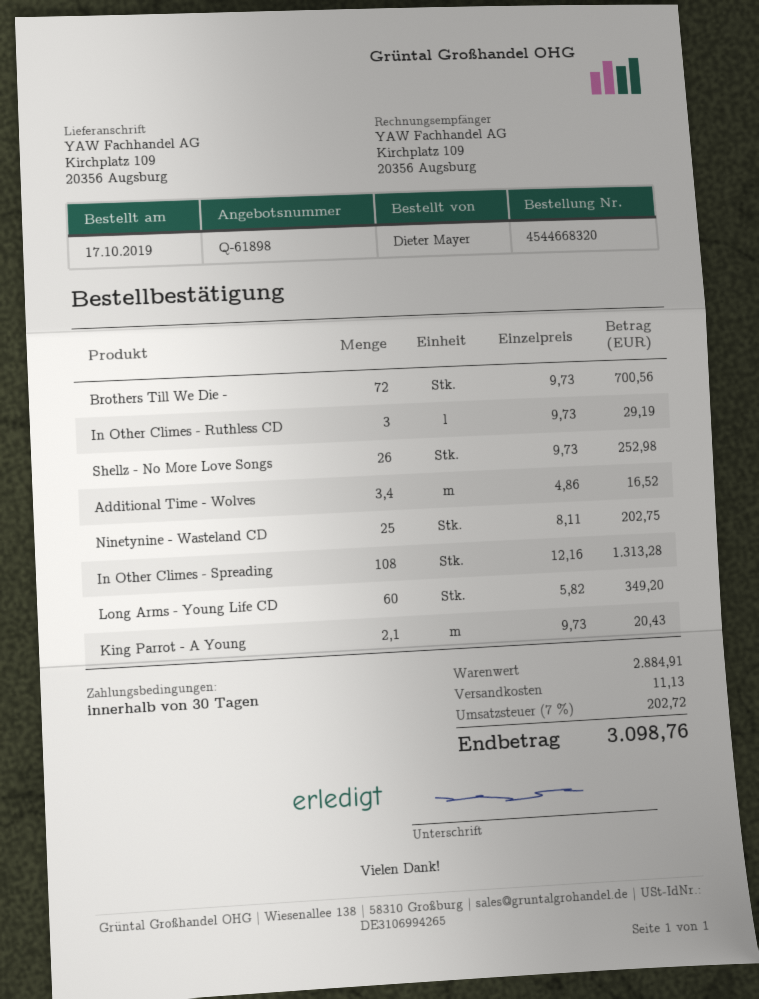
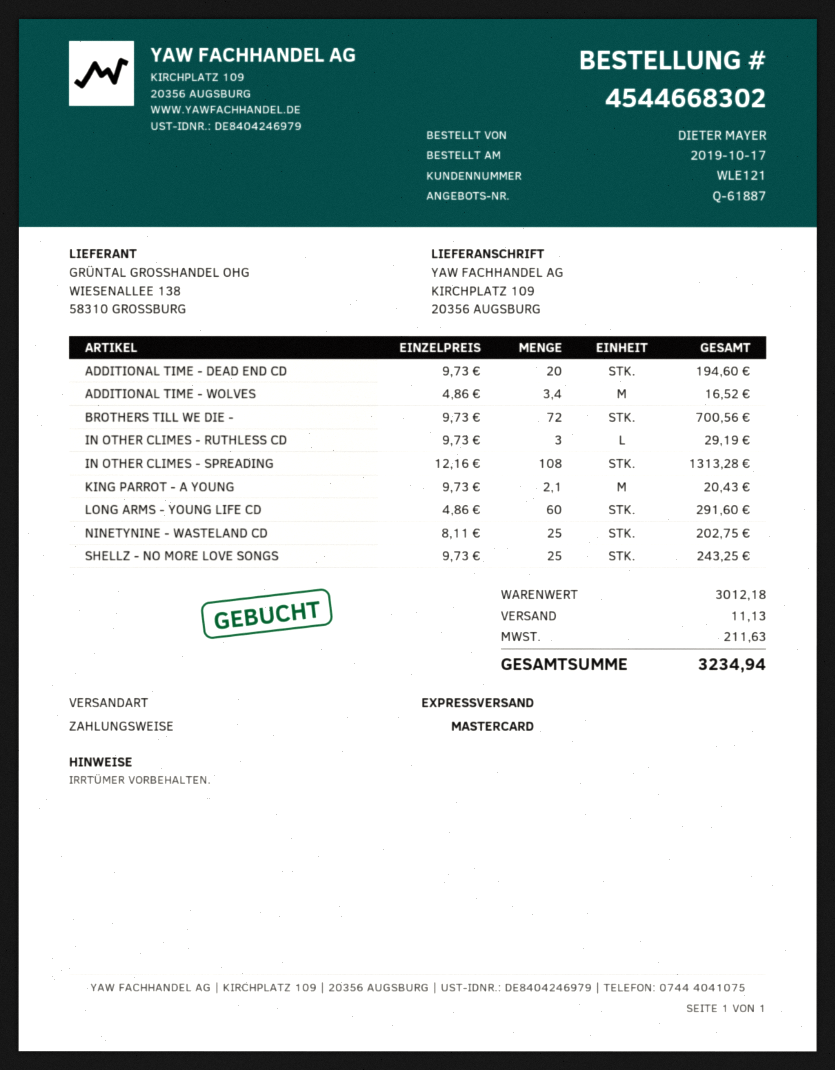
quote number: Q-61898 -> Q-61887
order number: 4544668320 -> 4544668302
Shellz - No More Love Songs: 26 x 9.73 = 252.98 -> 25 x 9.73 = 243.25
Long Arms - Young Life CD: 60 x 5.82 = 349.20 -> 60 x 4.86 = 291.60
ADDITIONAL TIME - DEAD END CD: none -> 20 x 9.73 = 194.60
subtotal: 2884.91 -> 3012.18
tax: 202.72 -> 211.63
total: 3098.76 -> 3234.94

